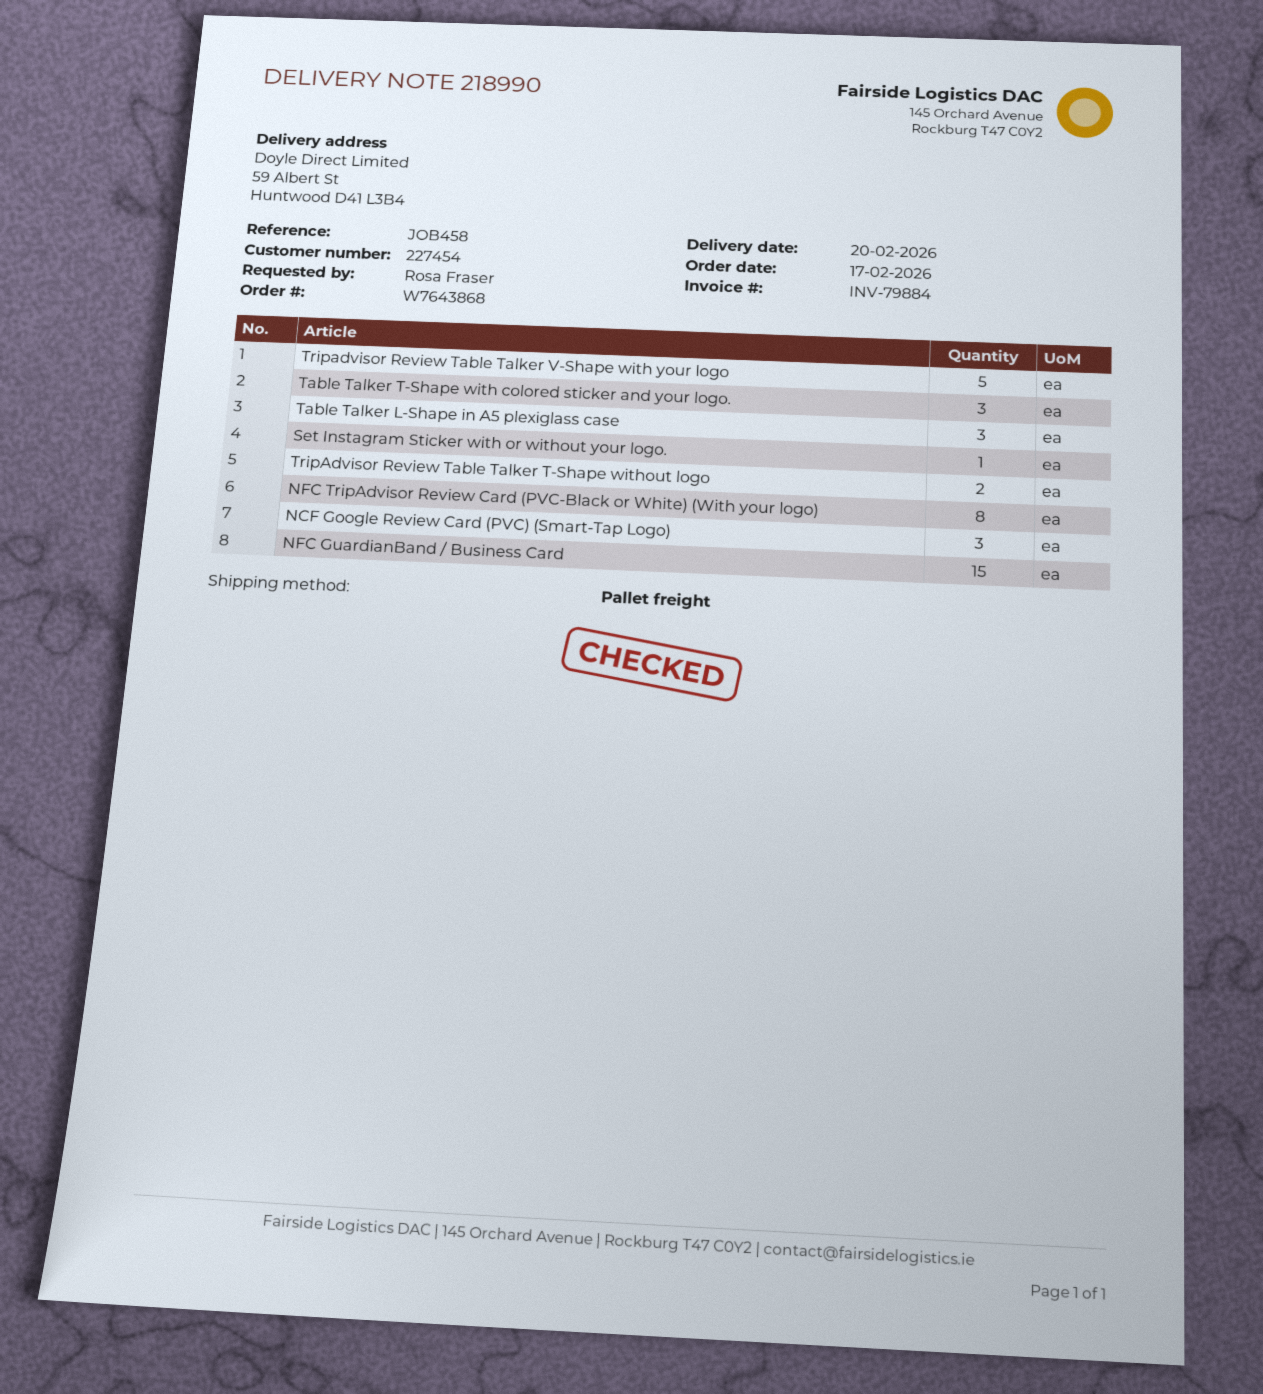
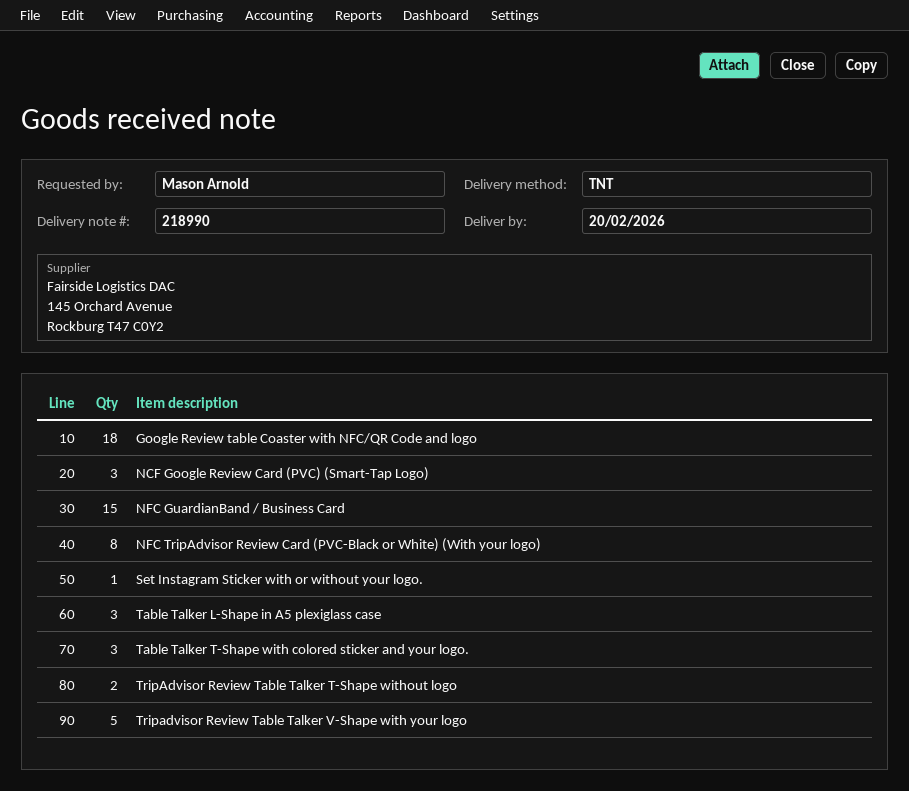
ordered by: Rosa Fraser -> Mason Arnold
shipping method: pallet freight -> TNT
Google Review table Coaster with NFC/QR Code and logo: none -> 18

